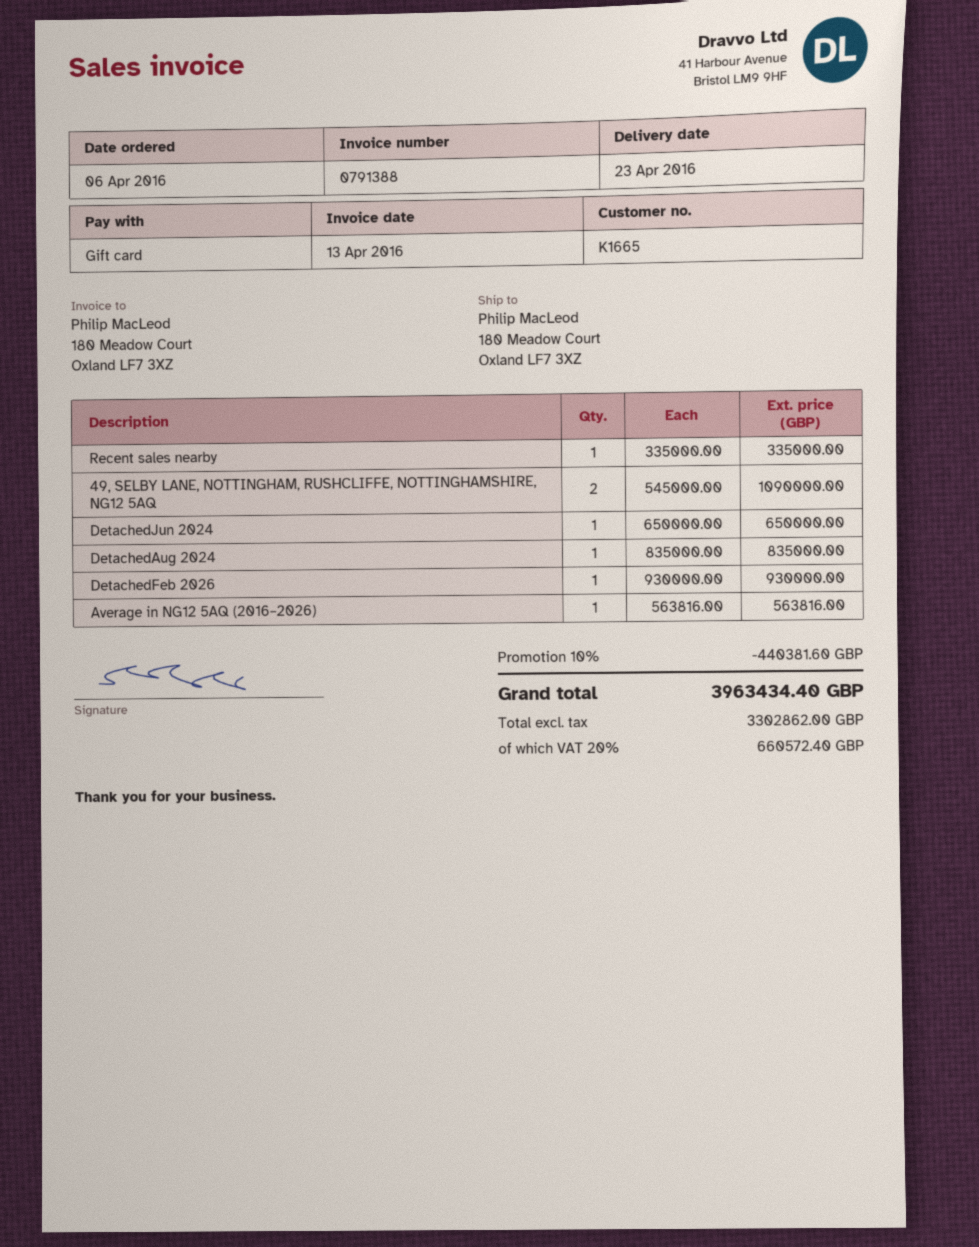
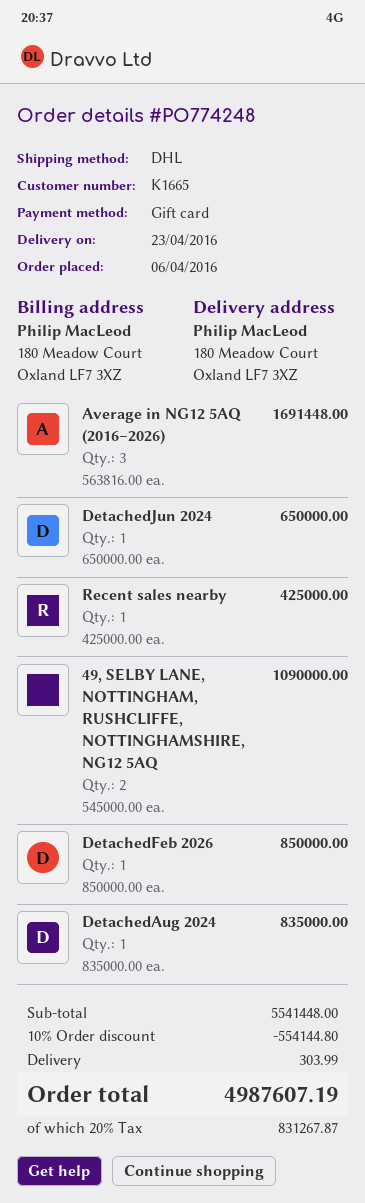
Recent sales nearby: 1 x 335000.00 = 335000.00 -> 1 x 425000.00 = 425000.00
DetachedFeb 2026: 1 x 930000.00 = 930000.00 -> 1 x 850000.00 = 850000.00
Average in NG12 5AQ (2016–2026): 1 x 563816.00 = 563816.00 -> 3 x 563816.00 = 1691448.00
discount: 10% = 440381.60 -> 10% = 554144.80
shipping: none -> 303.99
tax: 20% = 660572.40 -> 20% = 831267.87
total: 3963434.40 -> 4987607.19

